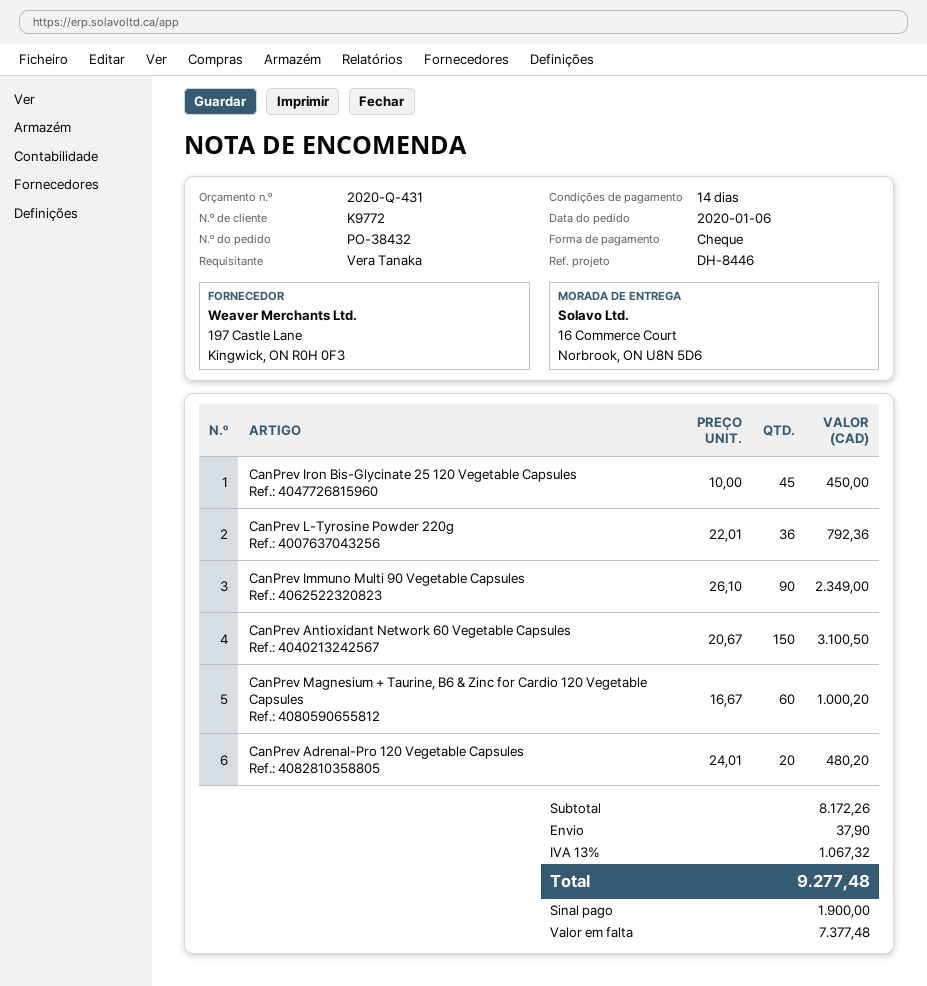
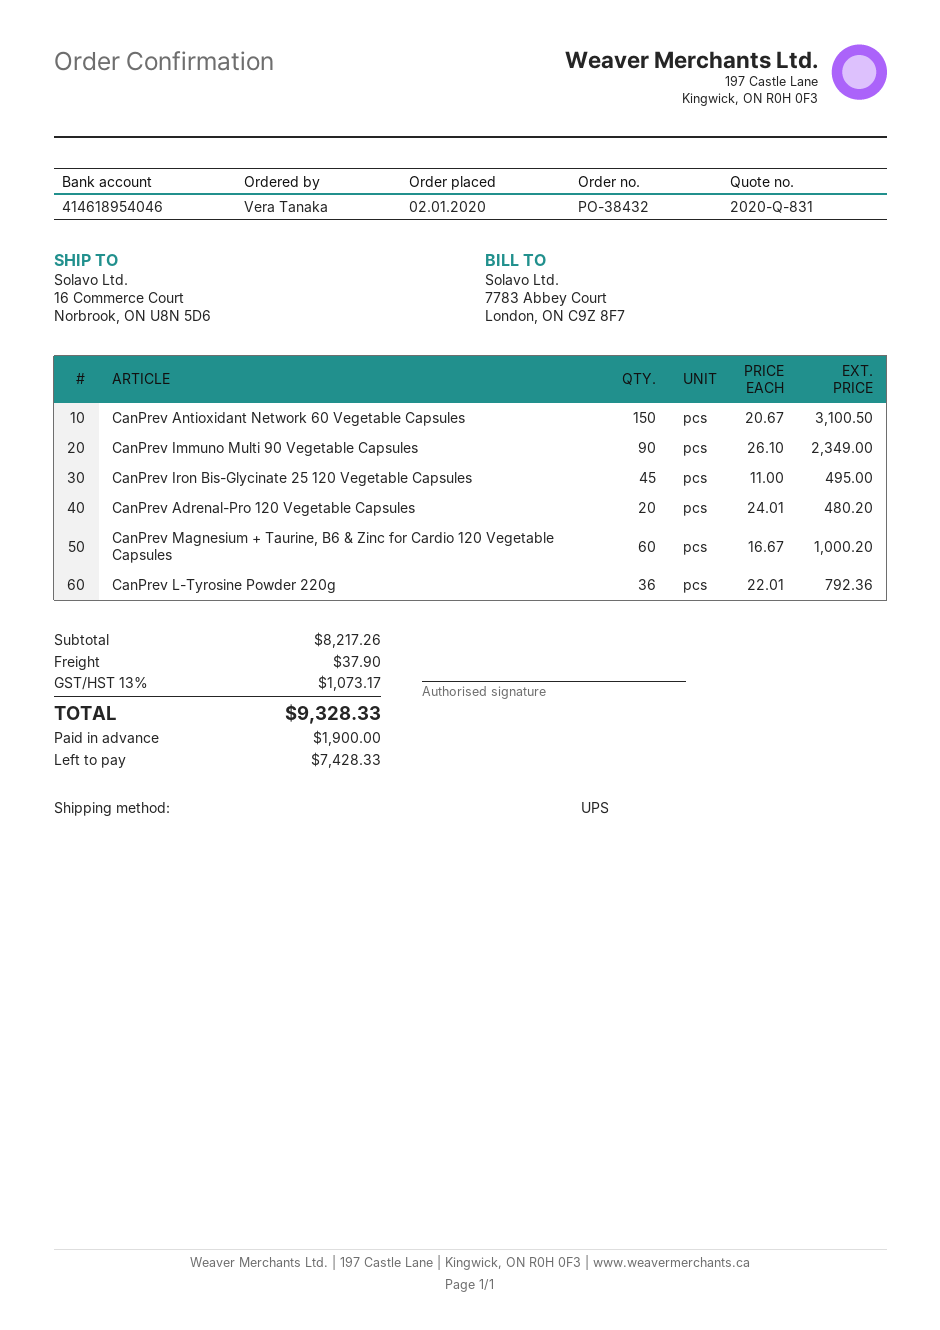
quote number: 2020-Q-431 -> 2020-Q-831
order date: 2020-01-06 -> 2020-01-02
CanPrev Iron Bis-Glycinate 25 120 Vegetable Capsules: 45 x 10.00 = 450.00 -> 45 x 11.00 = 495.00
subtotal: 8172.26 -> 8217.26
tax: 13% = 1067.32 -> 13% = 1073.17
total: 9277.48 -> 9328.33
balance: 7377.48 -> 7428.33

